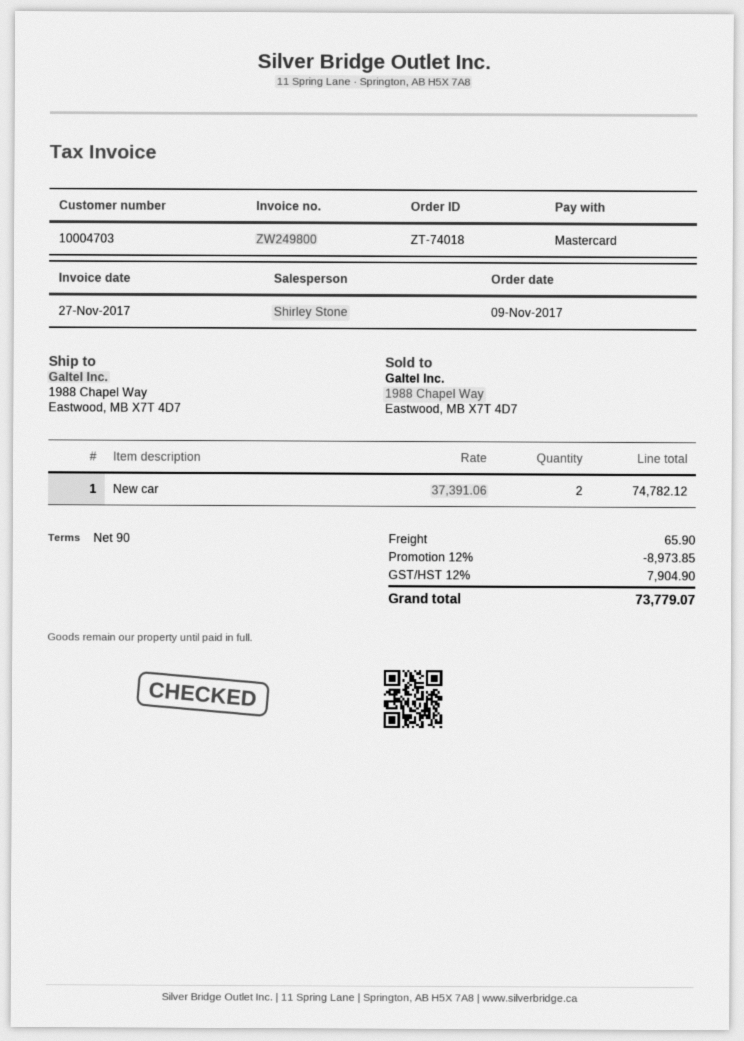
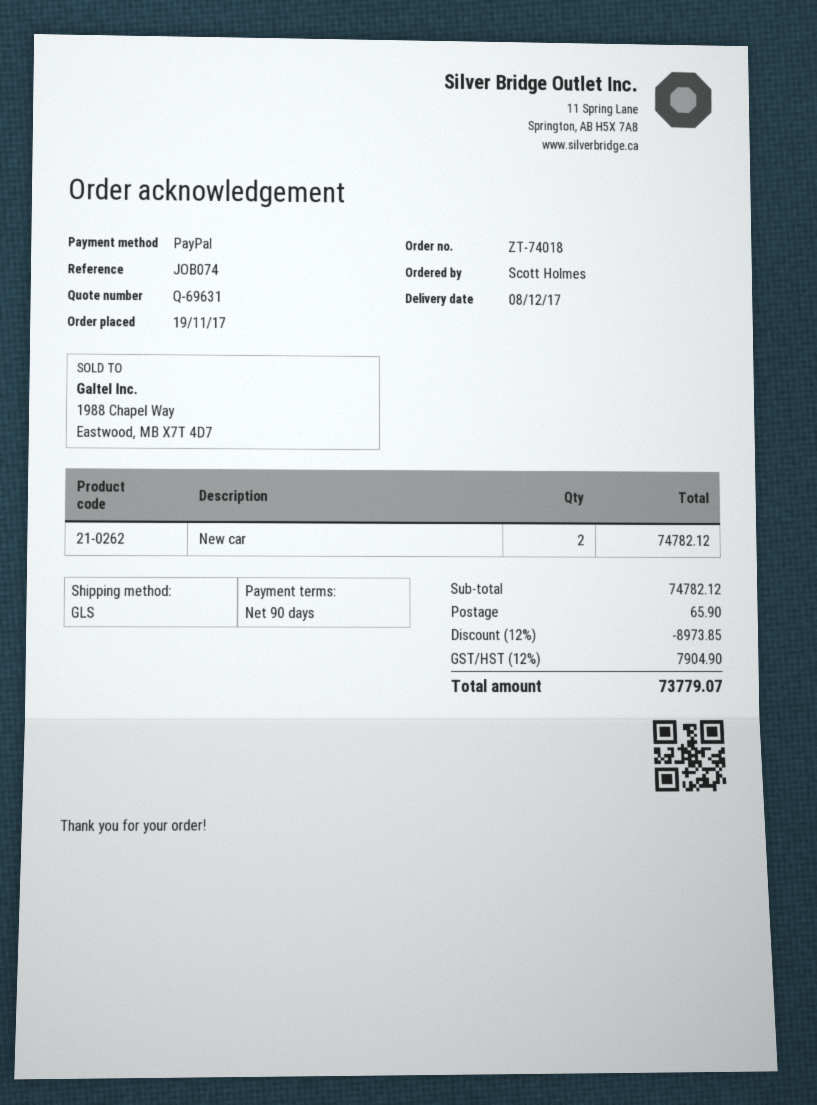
order date: 2017-11-09 -> 2017-11-19
payment method: Mastercard -> PayPal

